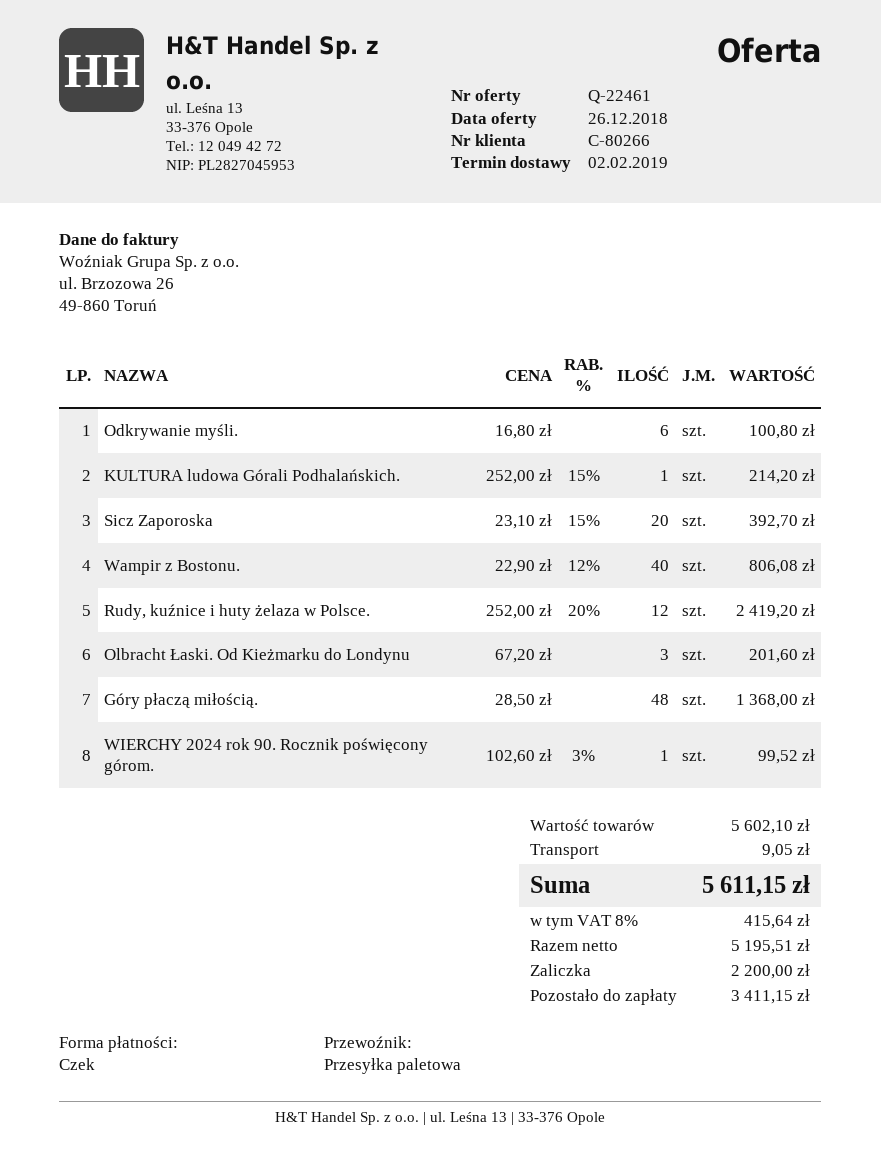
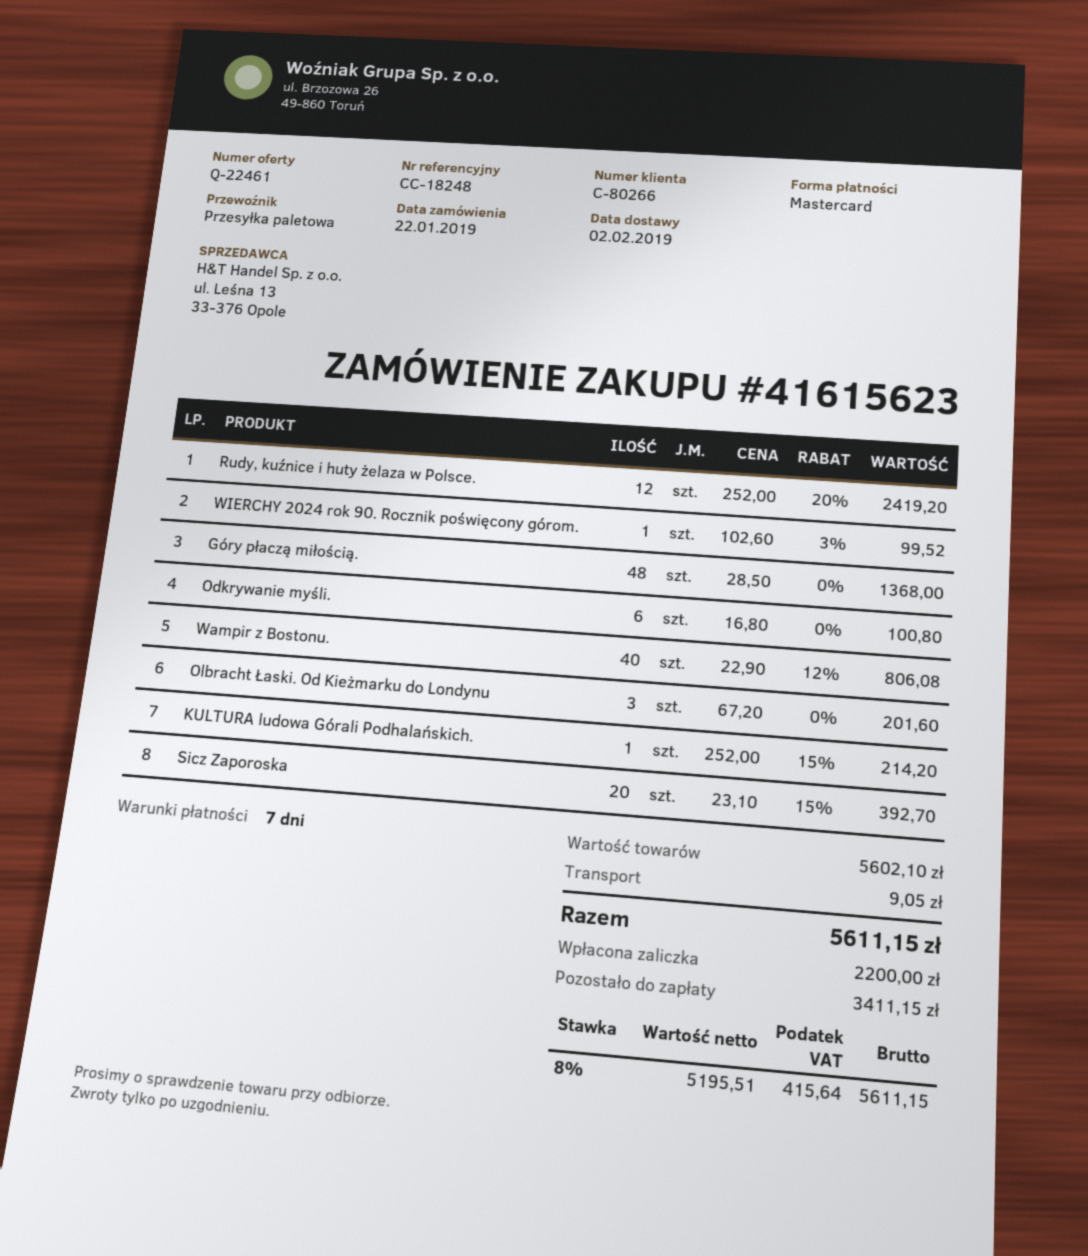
payment method: cheque -> Mastercard

